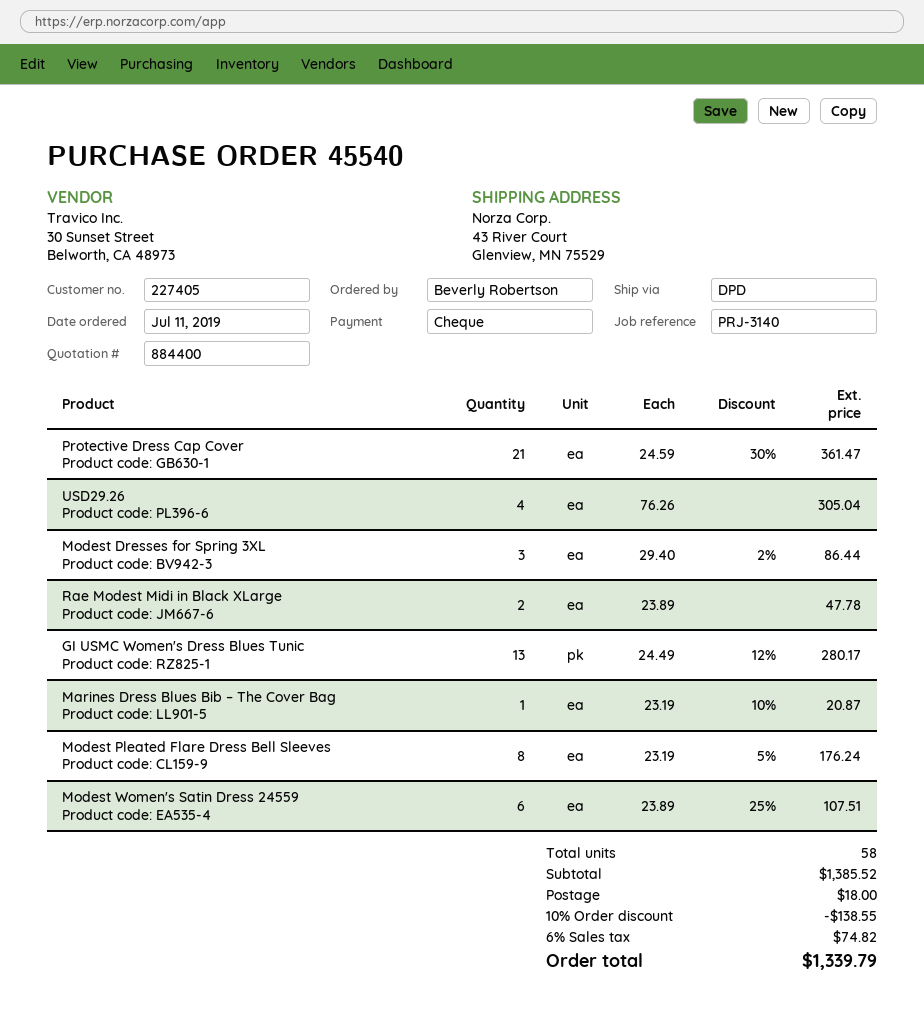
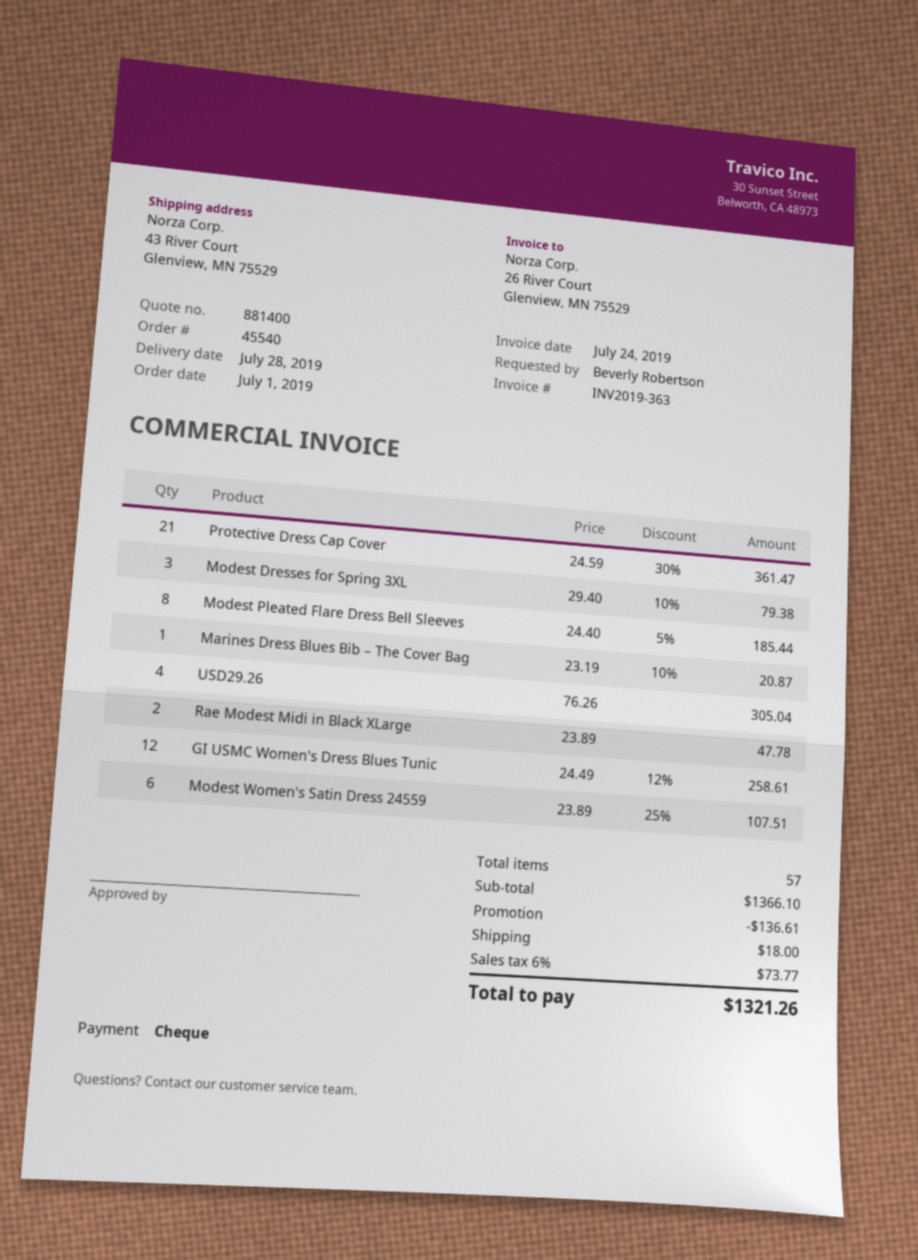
quote number: 884400 -> 881400
order date: 2019-07-11 -> 2019-07-01
Modest Dresses for Spring 3XL: 3 x 29.40 - 2% = 86.44 -> 3 x 29.40 - 10% = 79.38
GI USMC Women's Dress Blues Tunic: 13 x 24.49 - 12% = 280.17 -> 12 x 24.49 - 12% = 258.61
Modest Pleated Flare Dress Bell Sleeves: 8 x 23.19 - 5% = 176.24 -> 8 x 24.40 - 5% = 185.44
total quantity: 58 -> 57
subtotal: 1385.52 -> 1366.10
discount: 138.55 -> 136.61
tax: 6% = 74.82 -> 6% = 73.77
total: 1339.79 -> 1321.26

